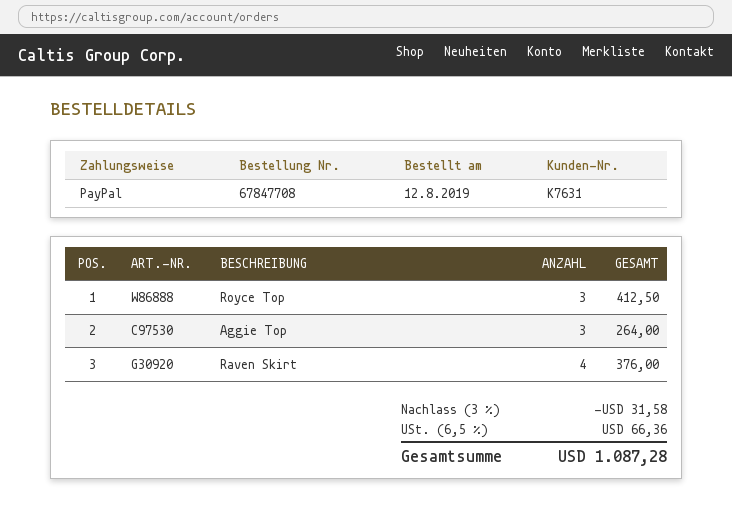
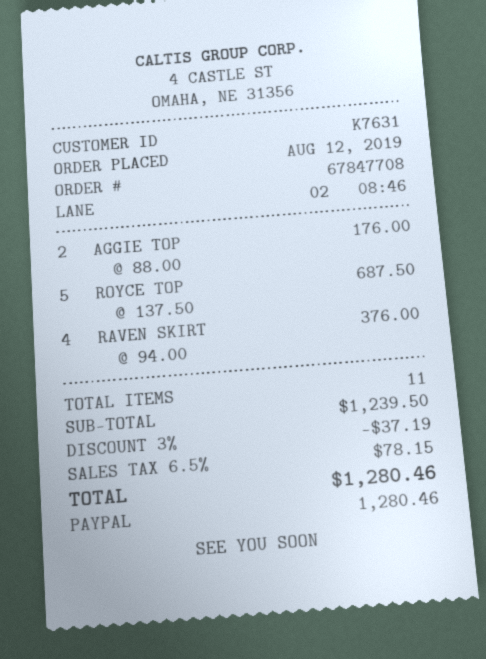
Royce Top: 3 for 412.50 -> 5 for 687.50
Aggie Top: 3 for 264.00 -> 2 for 176.00
discount: 3% = 31.58 -> 3% = 37.19
tax: 6.5% = 66.36 -> 6.5% = 78.15
total: 1087.28 -> 1280.46

